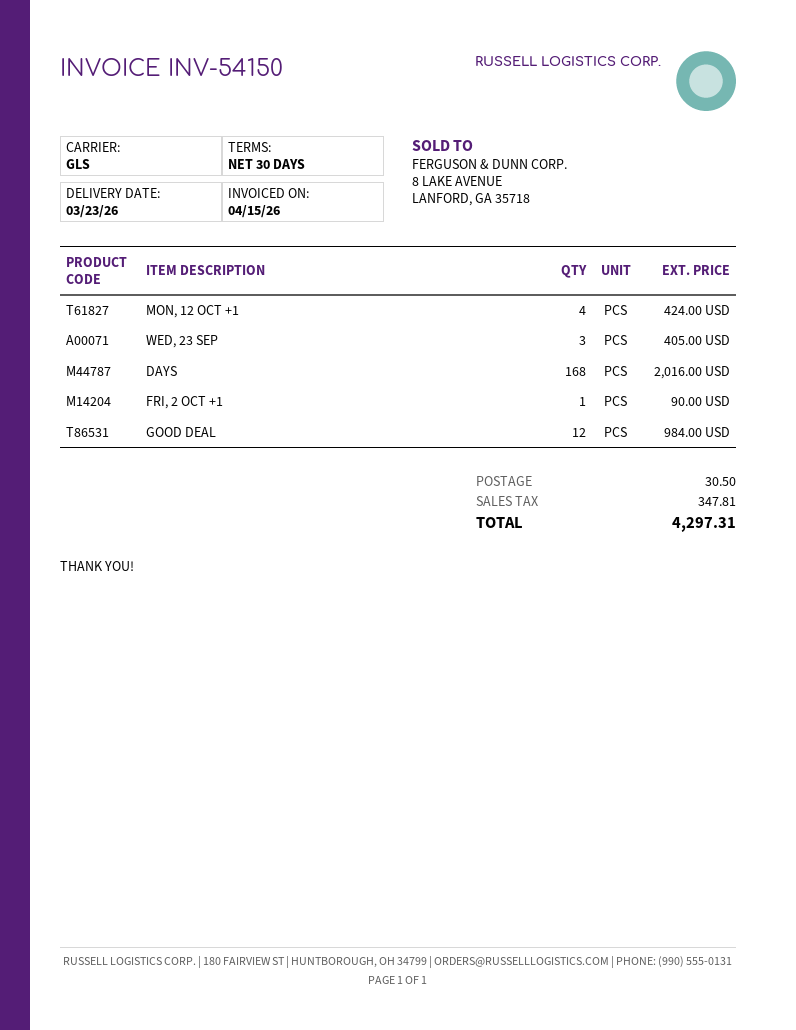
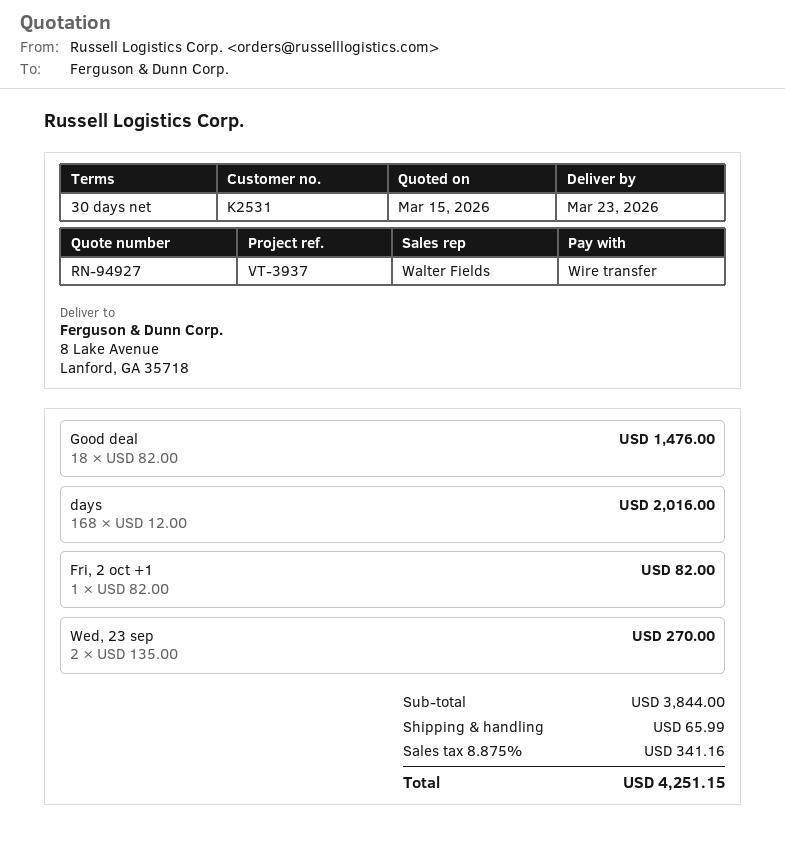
MON, 12 OCT +1: 4 for 424.00 -> none
WED, 23 SEP: 3 for 405.00 -> 2 for 270.00
FRI, 2 OCT +1: 1 for 90.00 -> 1 for 82.00
GOOD DEAL: 12 for 984.00 -> 18 for 1476.00
shipping: 30.50 -> 65.99
tax: 347.81 -> 341.16
total: 4297.31 -> 4251.15

